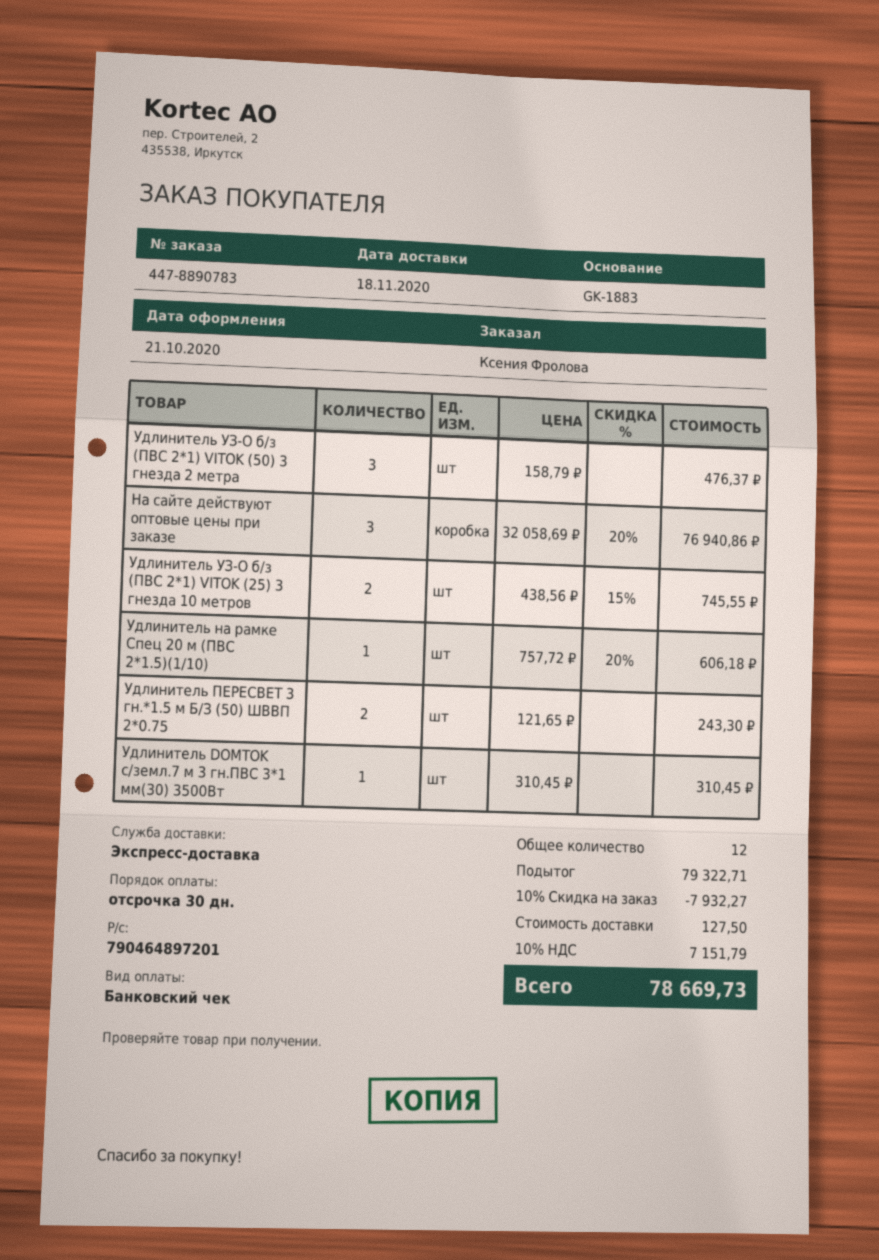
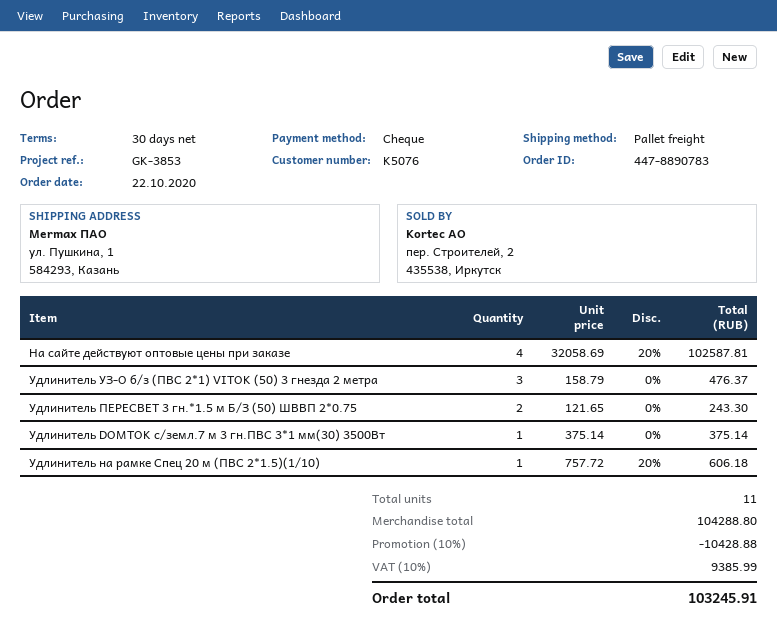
order date: 2020-10-21 -> 2020-10-22
reference: GK-1883 -> GK-3853
shipping method: express -> pallet freight
На сайте действуют оптовые цены при заказе: 3 x 32058.69 - 20% = 76940.86 -> 4 x 32058.69 - 20% = 102587.81
Удлинитель УЗ-О б/з (ПВС 2*1) VITOK (25) 3 гнезда 10 метров: 2 x 438.56 - 15% = 745.55 -> none
Удлинитель DOMTOK с/земл.7 м 3 гн.ПВС 3*1 мм(30) 3500Вт: 1 x 310.45 = 310.45 -> 1 x 375.14 = 375.14
total quantity: 12 -> 11
subtotal: 79322.71 -> 104288.80
discount: 10% = 7932.27 -> 10% = 10428.88
shipping: 127.50 -> none
tax: 10% = 7151.79 -> 10% = 9385.99
total: 78669.73 -> 103245.91

